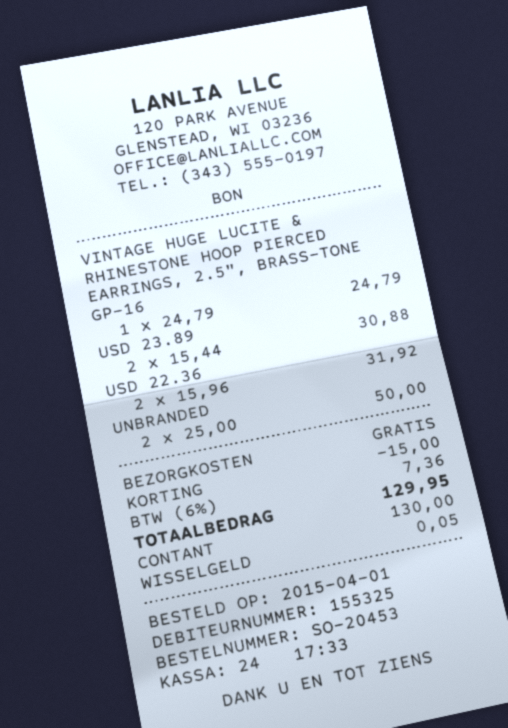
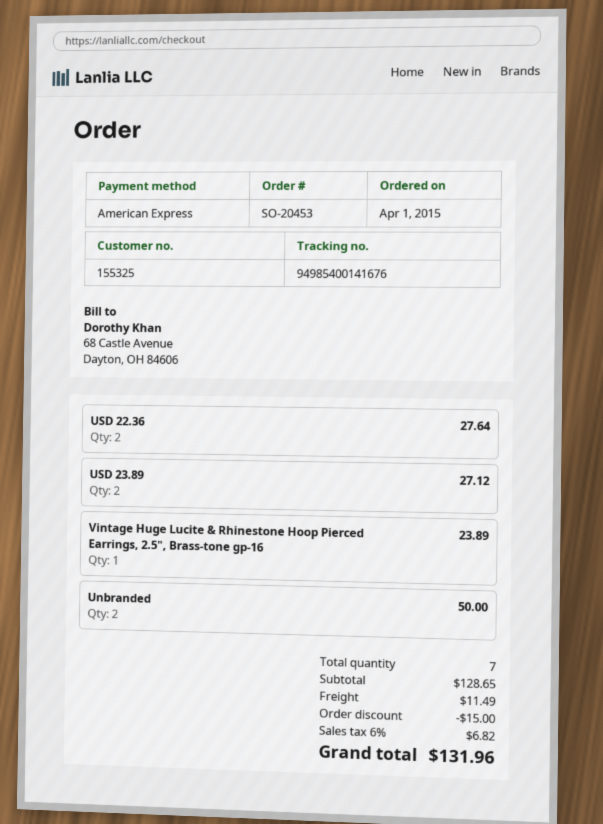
payment method: cash -> American Express
VINTAGE HUGE LUCITE & RHINESTONE HOOP PIERCED EARRINGS, 2.5", BRASS-TONE GP-16: 1 for 24.79 -> 1 for 23.89
USD 23.89: 2 for 30.88 -> 2 for 27.12
USD 22.36: 2 for 31.92 -> 2 for 27.64
shipping: 0.00 -> 11.49
tax: 6% = 7.36 -> 6% = 6.82
total: 129.95 -> 131.96

